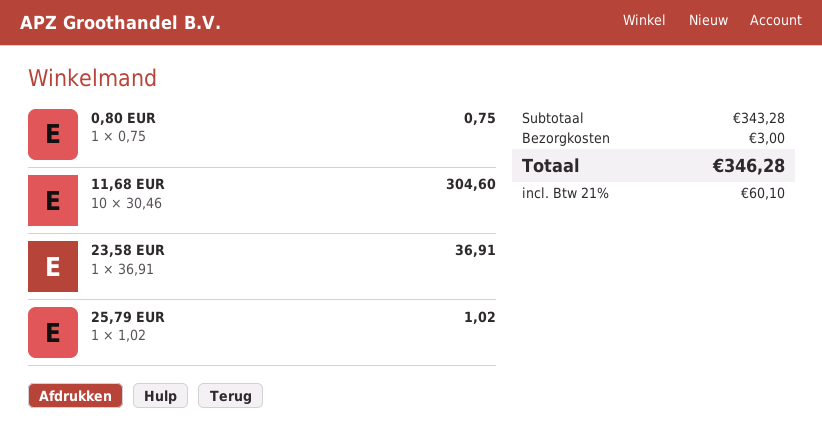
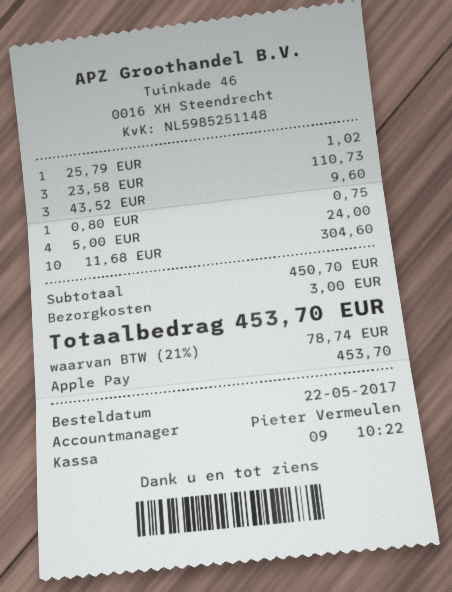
23,58 EUR: 1 for 36.91 -> 3 for 110.73
43,52 EUR: none -> 3 for 9.60
5,00 EUR: none -> 4 for 24.00
subtotal: 343.28 -> 450.70
tax: 21% = 60.10 -> 21% = 78.74
total: 346.28 -> 453.70

